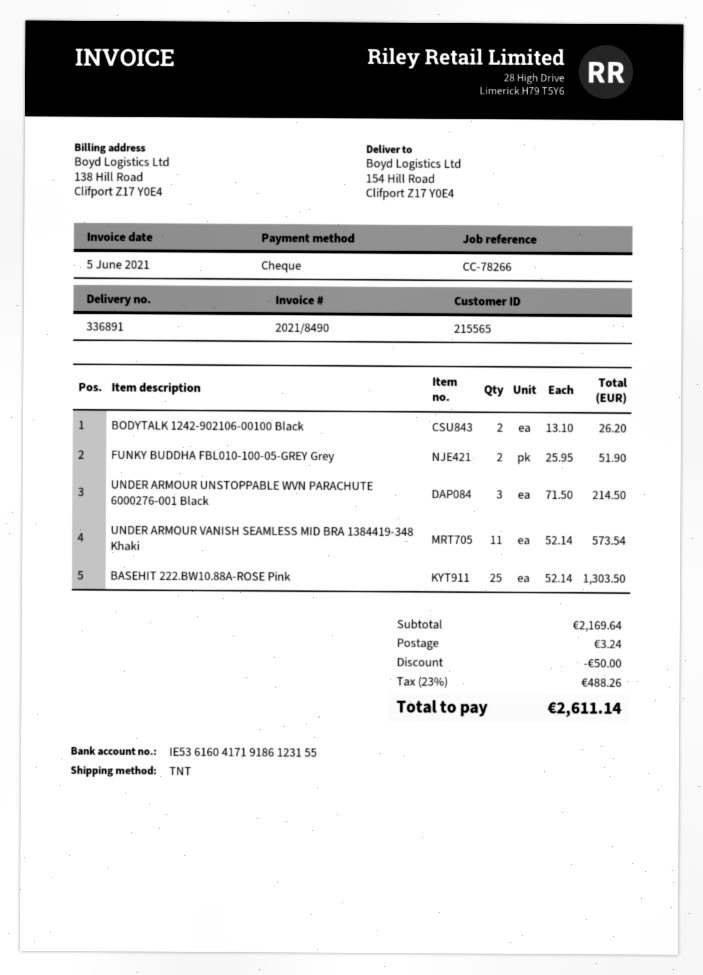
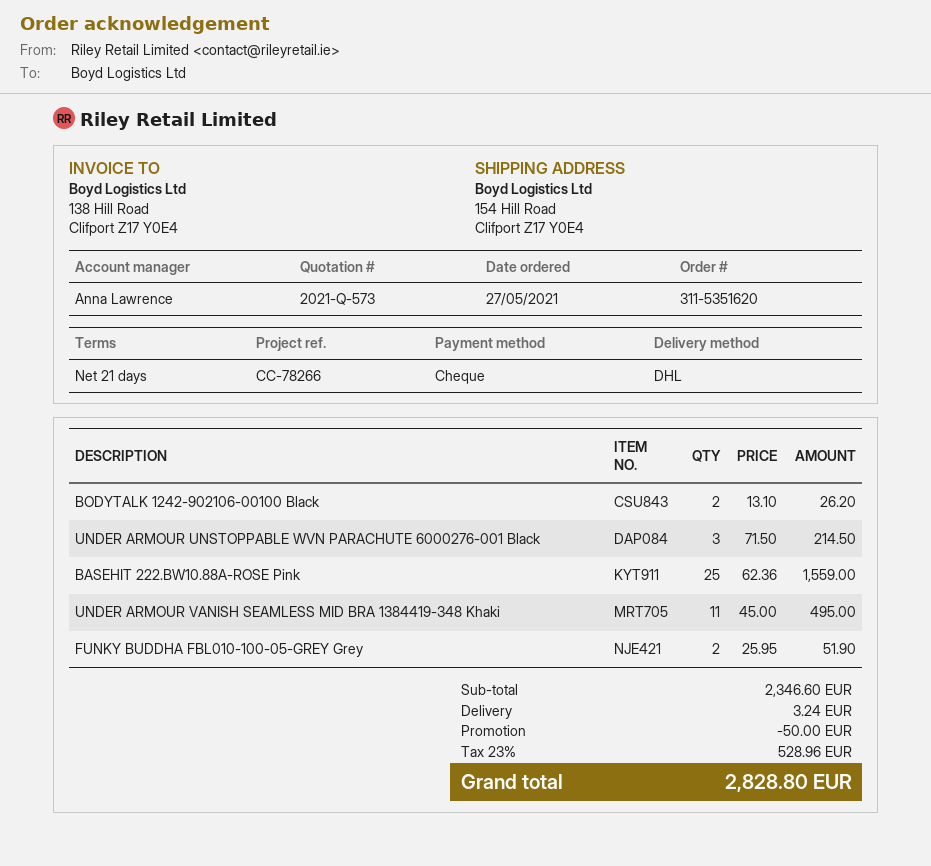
shipping method: TNT -> DHL
UNDER ARMOUR VANISH SEAMLESS MID BRA 1384419-348 Κhaki: 11 x 52.14 = 573.54 -> 11 x 45.00 = 495.00
BASEHIT 222.BW10.88A-ROSE Pink: 25 x 52.14 = 1303.50 -> 25 x 62.36 = 1559.00
subtotal: 2169.64 -> 2346.60
tax: 23% = 488.26 -> 23% = 528.96
total: 2611.14 -> 2828.80

